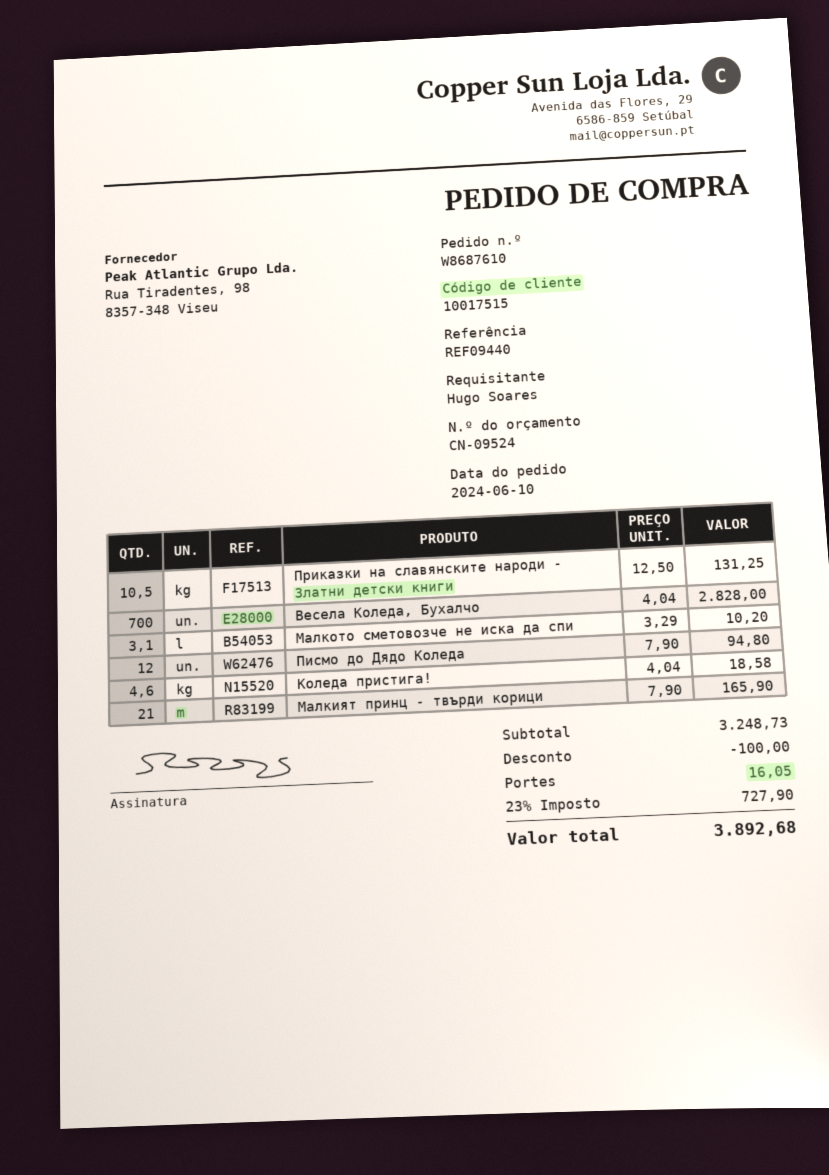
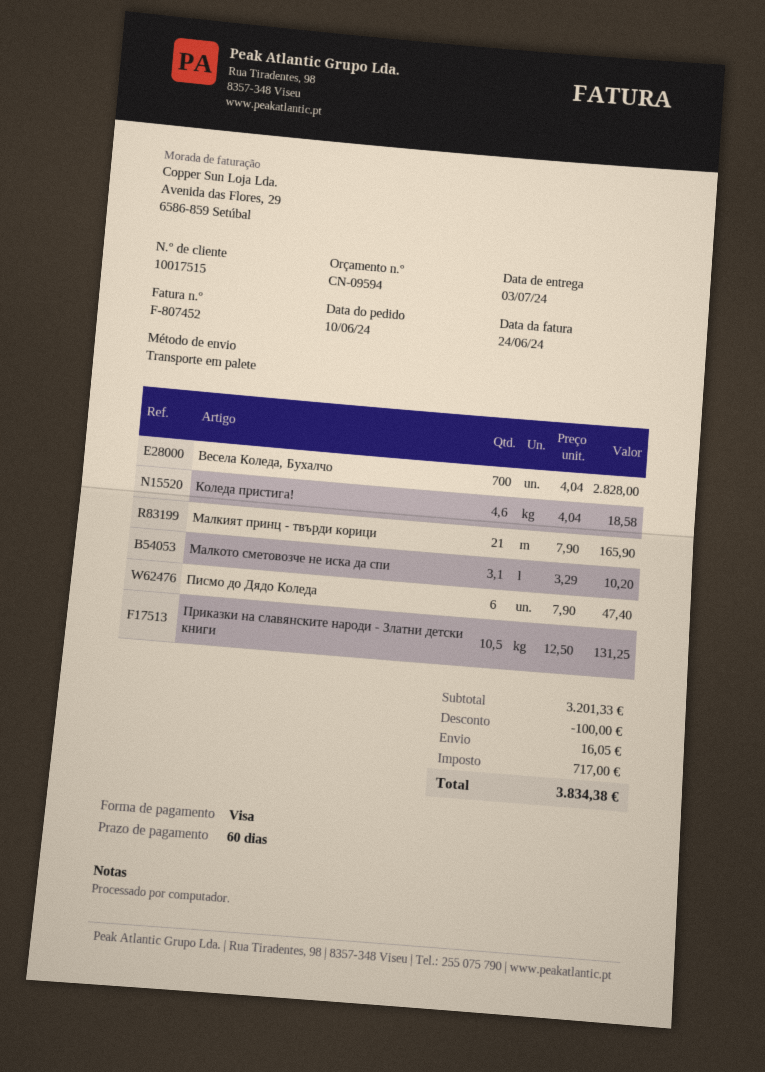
quote number: CN-09524 -> CN-09594
Писмо до Дядо Коледа: 12 x 7.90 = 94.80 -> 6 x 7.90 = 47.40
subtotal: 3248.73 -> 3201.33
tax: 727.90 -> 717.00
total: 3892.68 -> 3834.38

